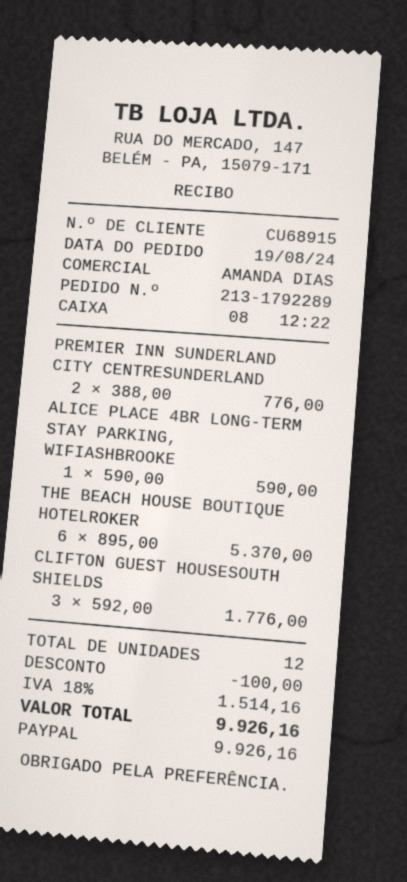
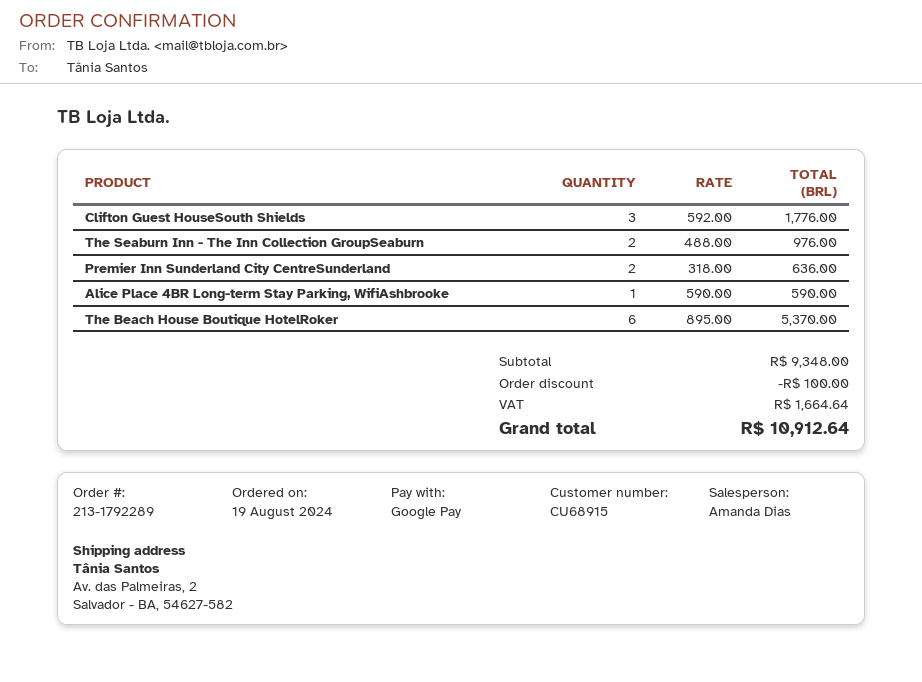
payment method: PayPal -> Google Pay
PREMIER INN SUNDERLAND CITY CENTRESUNDERLAND: 2 x 388.00 = 776.00 -> 2 x 318.00 = 636.00
The Seaburn Inn - The Inn Collection GroupSeaburn: none -> 2 x 488.00 = 976.00
tax: 1514.16 -> 1664.64
total: 9926.16 -> 10912.64

